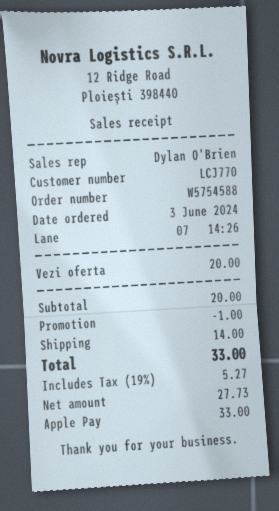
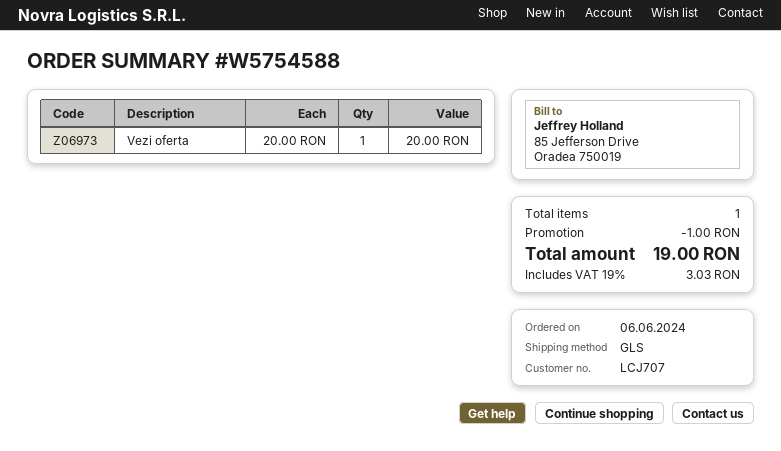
order date: 2024-06-03 -> 2024-06-06
customer number: LCJ770 -> LCJ707
shipping: 14.00 -> none
tax: 19% = 5.27 -> 19% = 3.03
total: 33.00 -> 19.00

